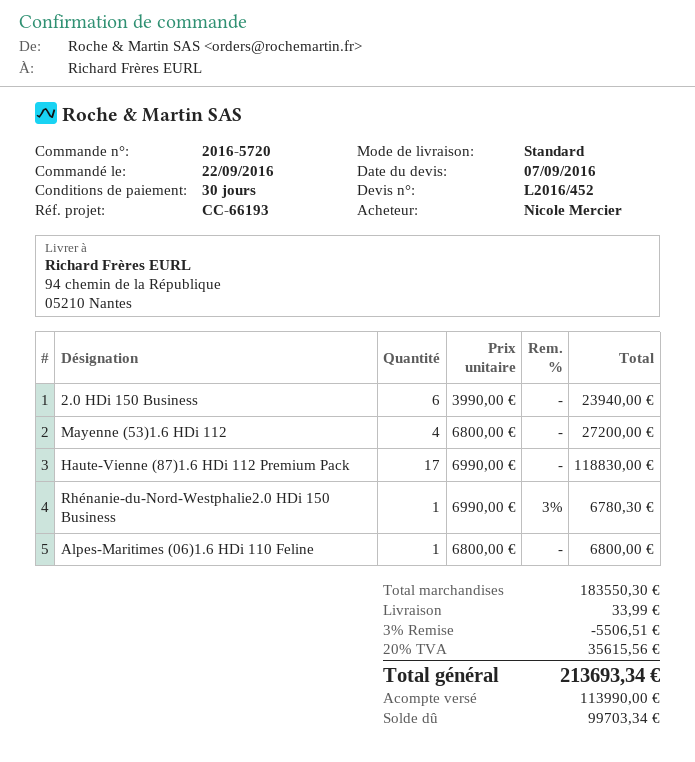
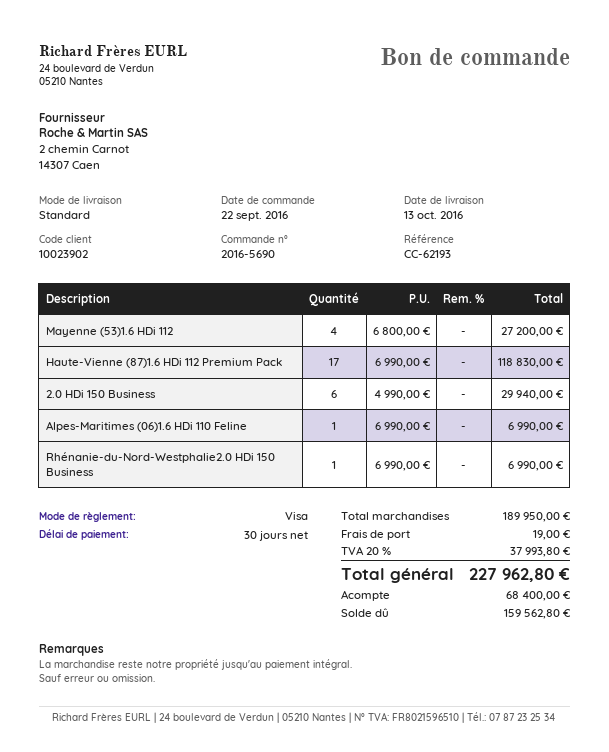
order number: 2016-5720 -> 2016-5690
reference: CC-66193 -> CC-62193
2.0 HDi 150 Business: 6 x 3990.00 = 23940.00 -> 6 x 4990.00 = 29940.00
Rhénanie-du-Nord-Westphalie2.0 HDi 150 Business: 1 x 6990.00 - 3% = 6780.30 -> 1 x 6990.00 = 6990.00
Alpes-Maritimes (06)1.6 HDi 110 Feline: 1 x 6800.00 = 6800.00 -> 1 x 6990.00 = 6990.00
subtotal: 183550.30 -> 189950.00
discount: 3% = 5506.51 -> none
shipping: 33.99 -> 19.00
tax: 20% = 35615.56 -> 20% = 37993.80
total: 213693.34 -> 227962.80
deposit: 113990.00 -> 68400.00
balance: 99703.34 -> 159562.80

